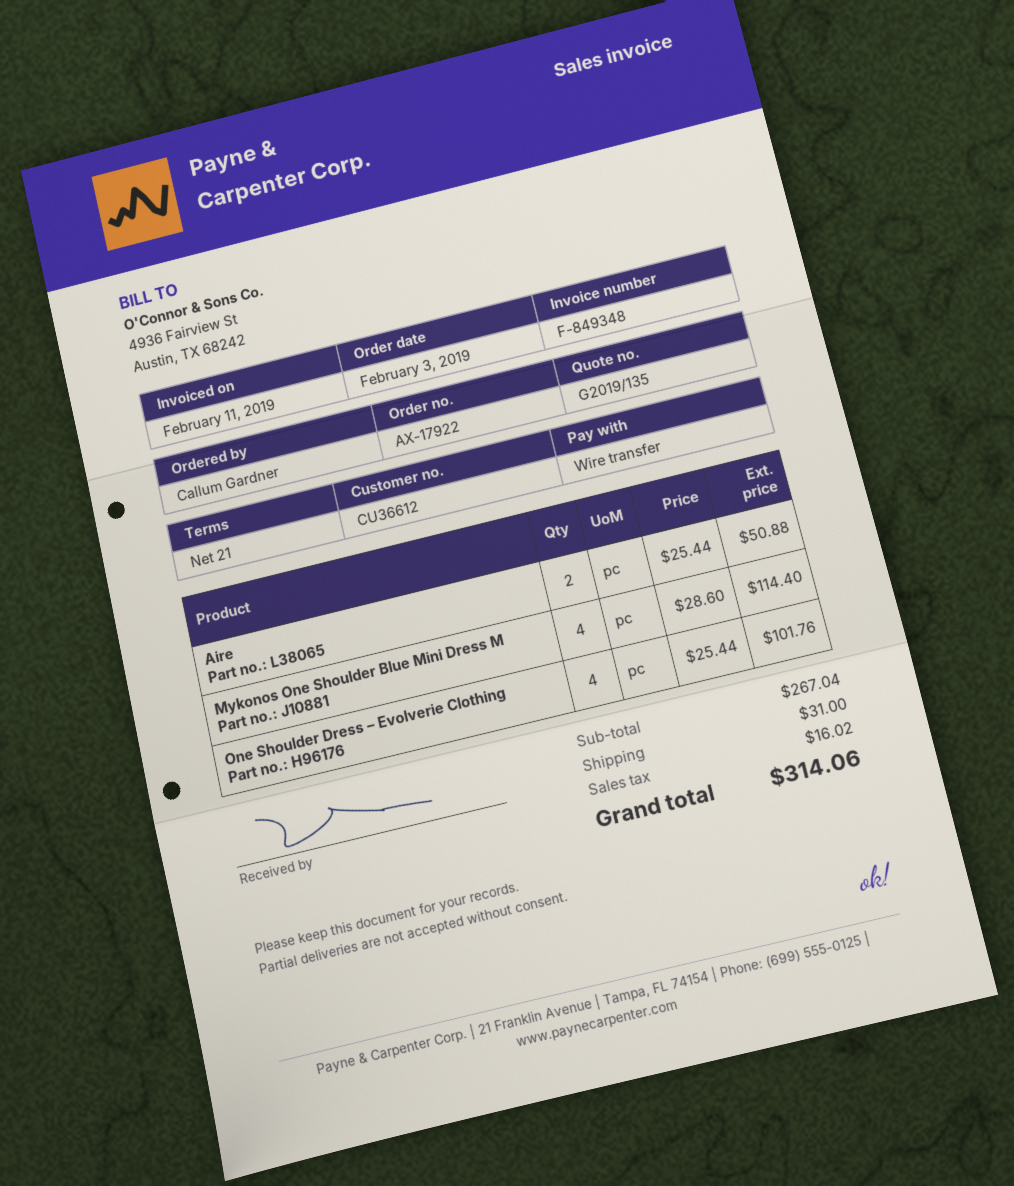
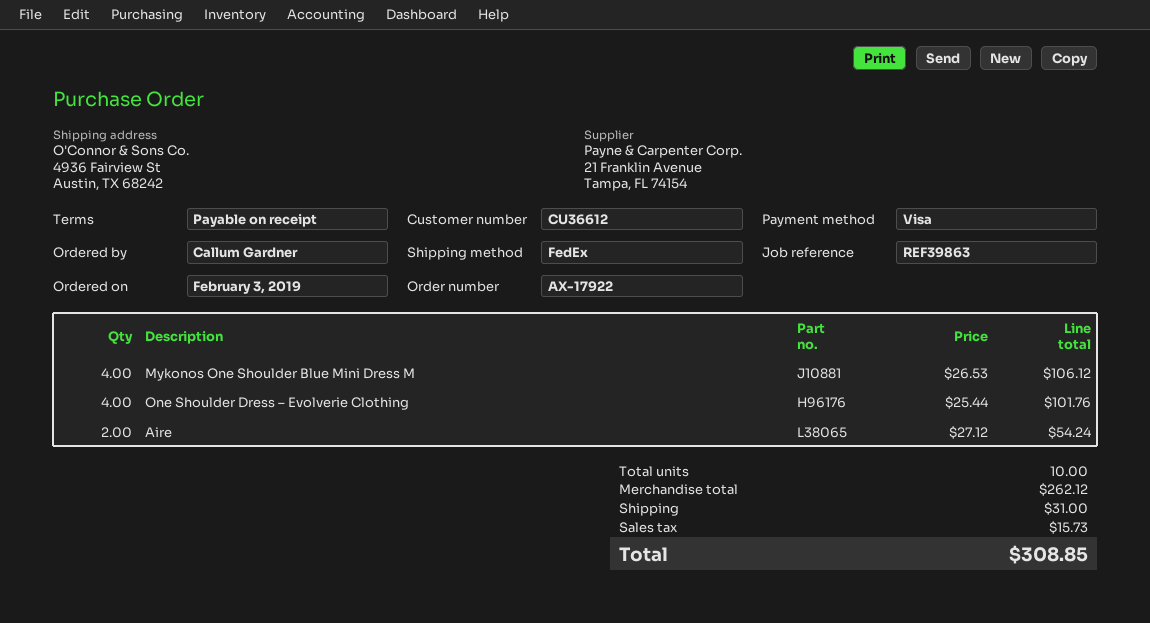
payment terms: 21 days -> on receipt
payment method: bank transfer -> Visa
Aire: 2 x 25.44 = 50.88 -> 2 x 27.12 = 54.24
Mykonos One Shoulder Blue Mini Dress M: 4 x 28.60 = 114.40 -> 4 x 26.53 = 106.12
subtotal: 267.04 -> 262.12
tax: 16.02 -> 15.73
total: 314.06 -> 308.85

